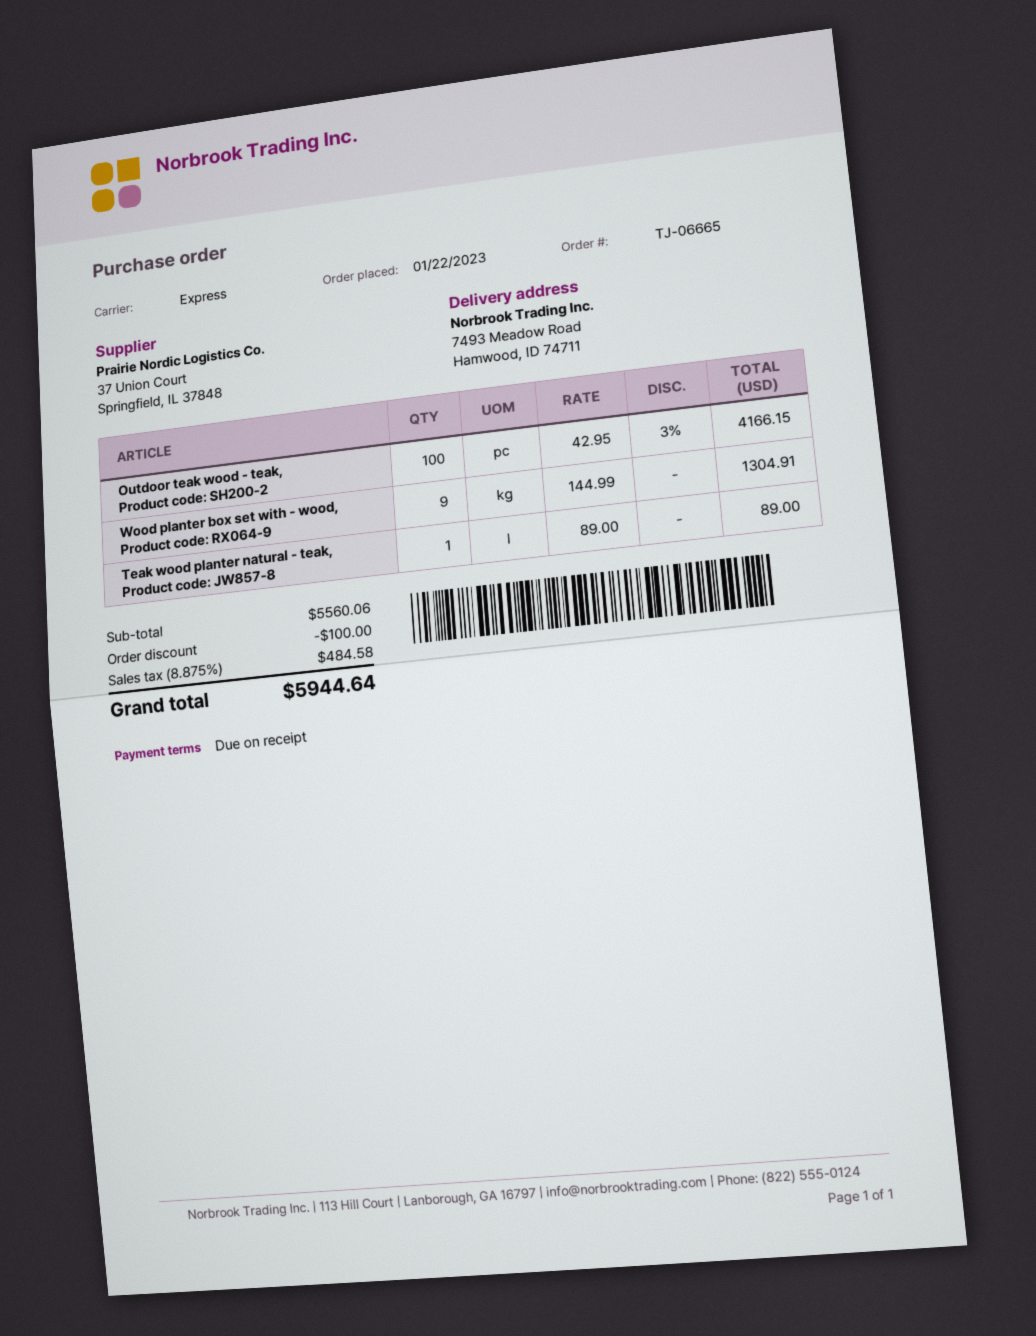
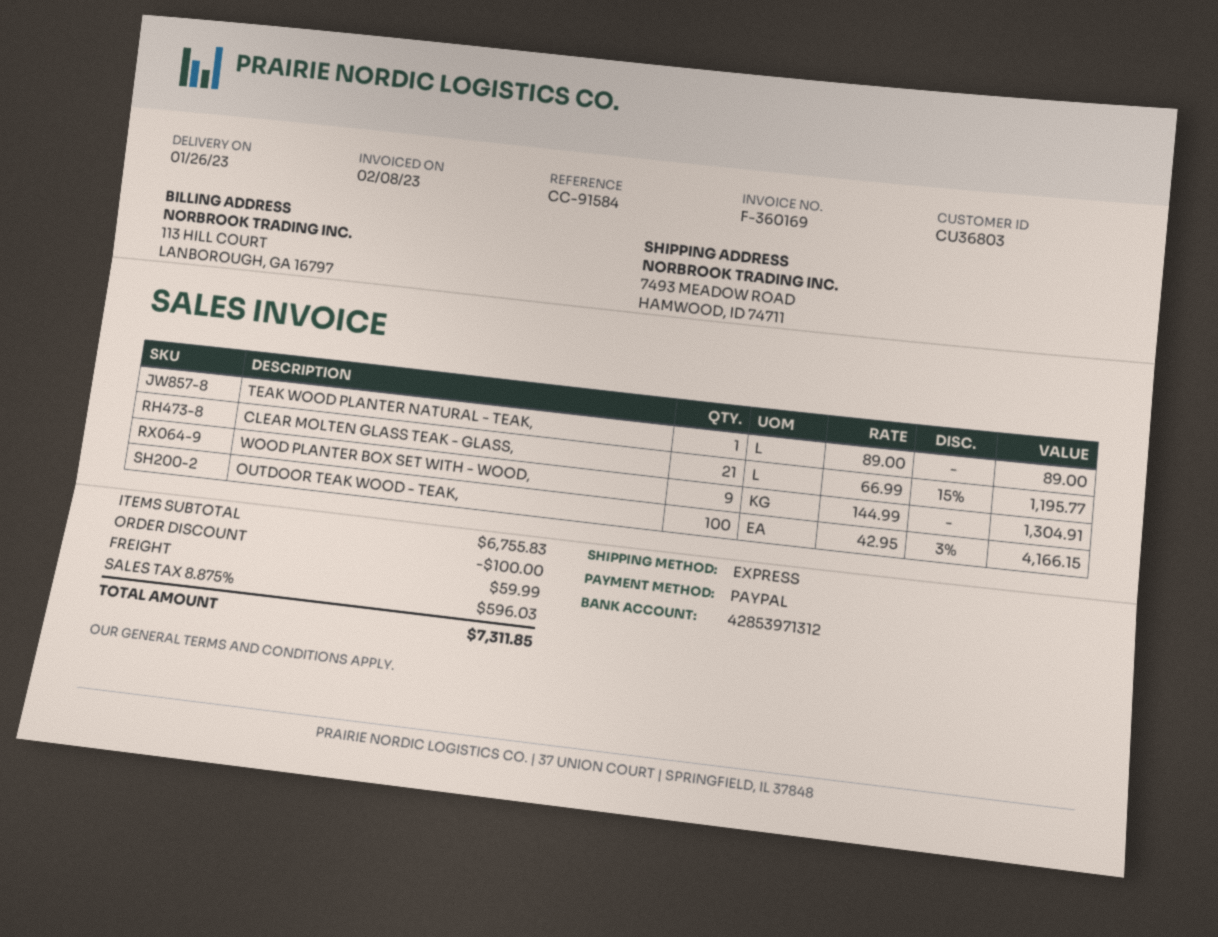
CLEAR MOLTEN GLASS TEAK - GLASS,: none -> 21 x 66.99 - 15% = 1195.77
subtotal: 5560.06 -> 6755.83
shipping: none -> 59.99
tax: 8.875% = 484.58 -> 8.875% = 596.03
total: 5944.64 -> 7311.85

